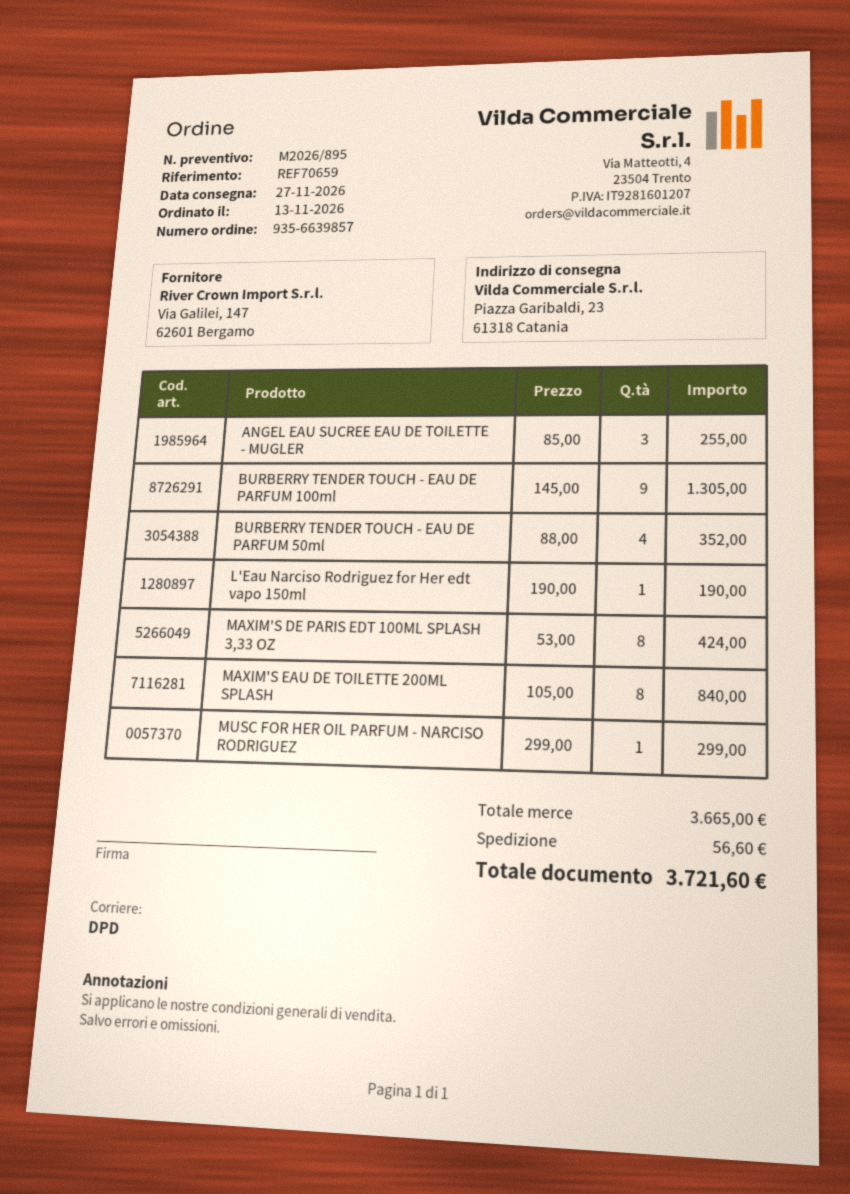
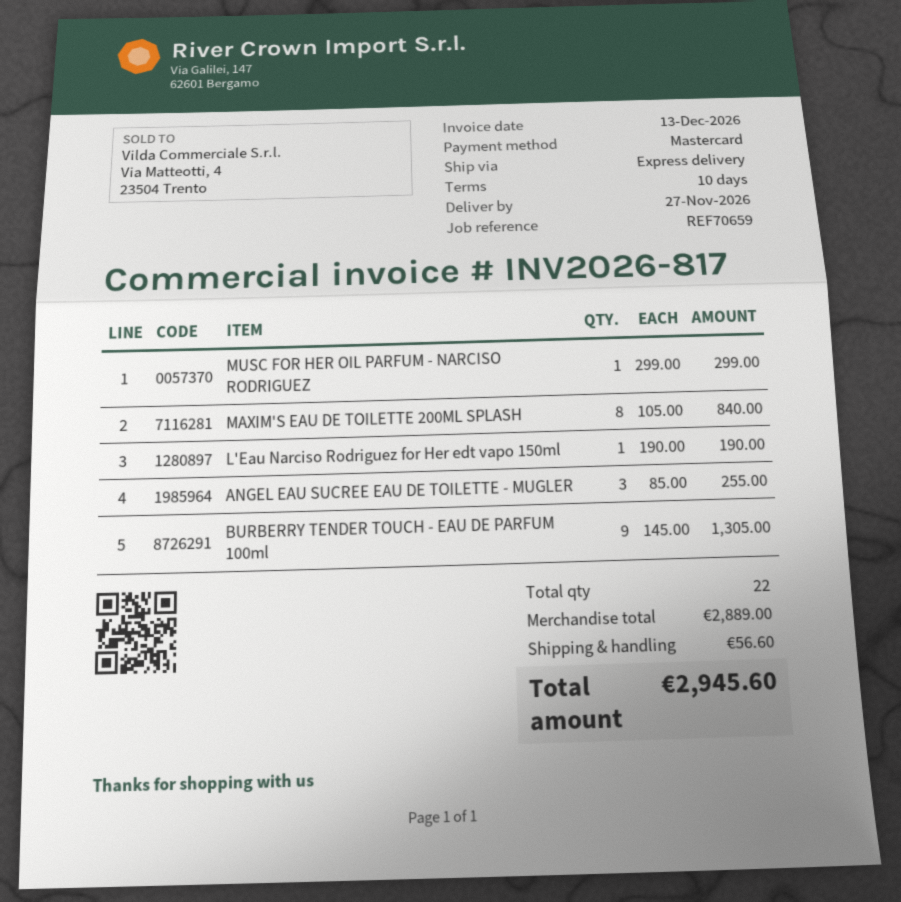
shipping method: DPD -> express
BURBERRY TENDER TOUCH - EAU DE PARFUM 50ml: 4 x 88.00 = 352.00 -> none
MAXIM'S DE PARIS EDT 100ML SPLASH 3,33 OZ: 8 x 53.00 = 424.00 -> none
subtotal: 3665.00 -> 2889.00
total: 3721.60 -> 2945.60

